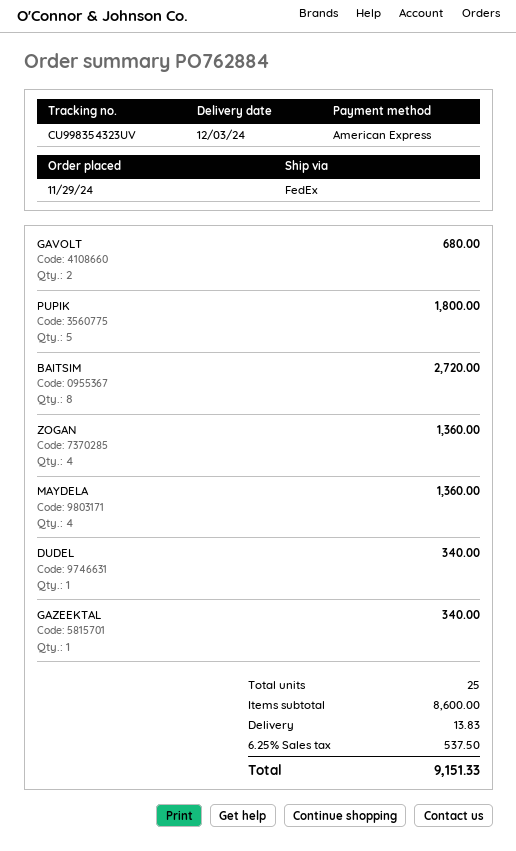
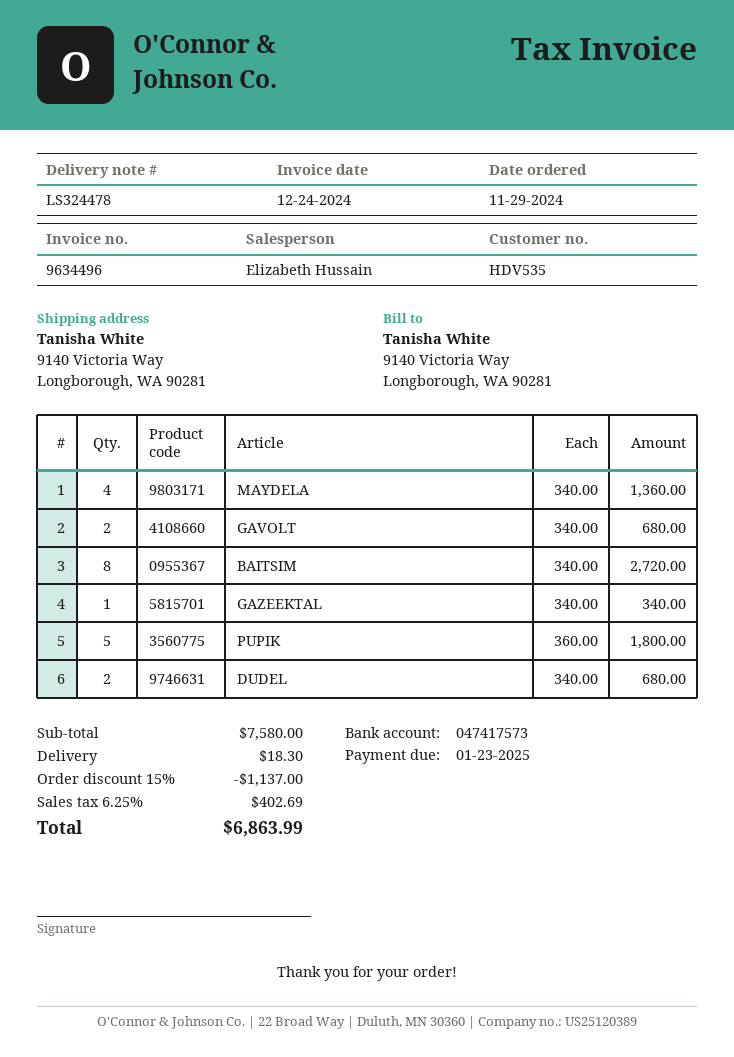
ZOGAN: 4 for 1360.00 -> none
DUDEL: 1 for 340.00 -> 2 for 680.00
subtotal: 8600.00 -> 7580.00
discount: none -> 15% = 1137.00
shipping: 13.83 -> 18.30
tax: 6.25% = 537.50 -> 6.25% = 402.69
total: 9151.33 -> 6863.99

